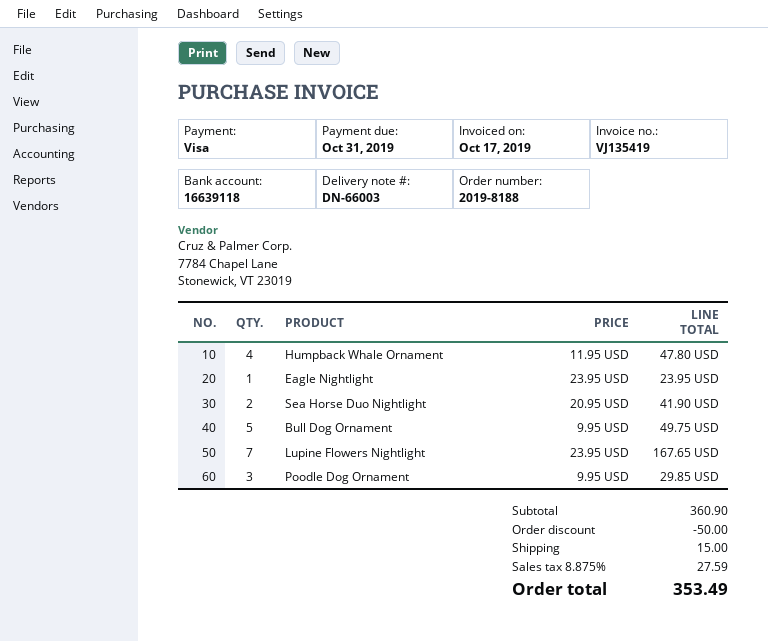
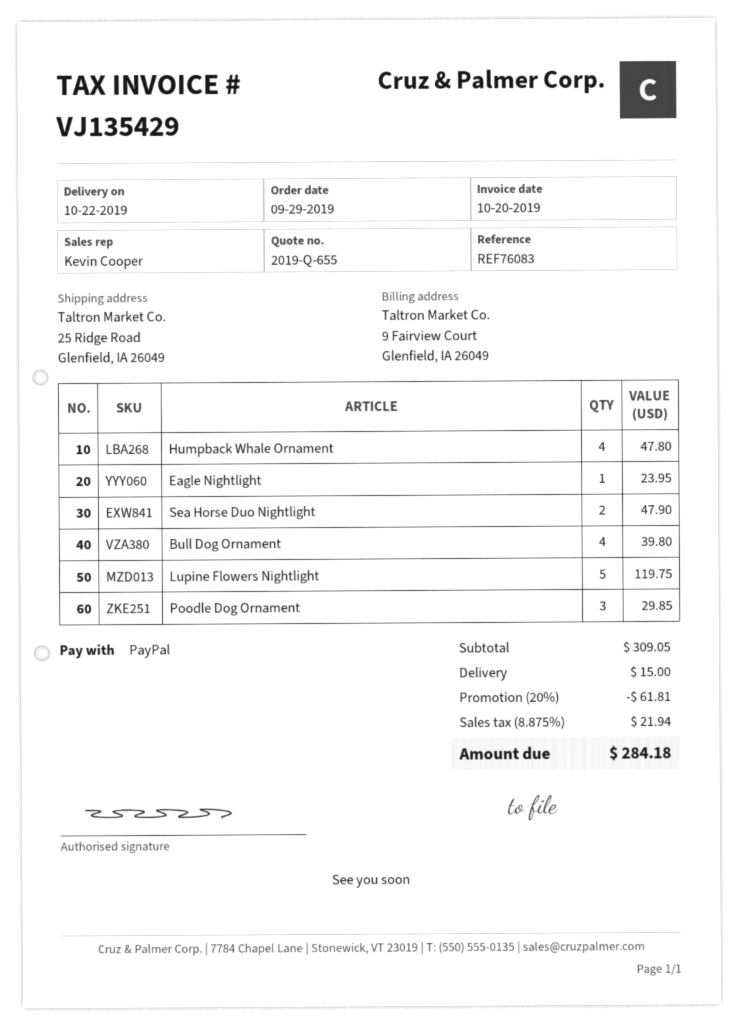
invoice number: VJ135419 -> VJ135429
invoice date: 2019-10-17 -> 2019-10-20
payment method: Visa -> PayPal
Sea Horse Duo Nightlight: 2 for 41.90 -> 2 for 47.90
Bull Dog Ornament: 5 for 49.75 -> 4 for 39.80
Lupine Flowers Nightlight: 7 for 167.65 -> 5 for 119.75
subtotal: 360.90 -> 309.05
discount: 50.00 -> 61.81
tax: 8.875% = 27.59 -> 8.875% = 21.94
total: 353.49 -> 284.18

